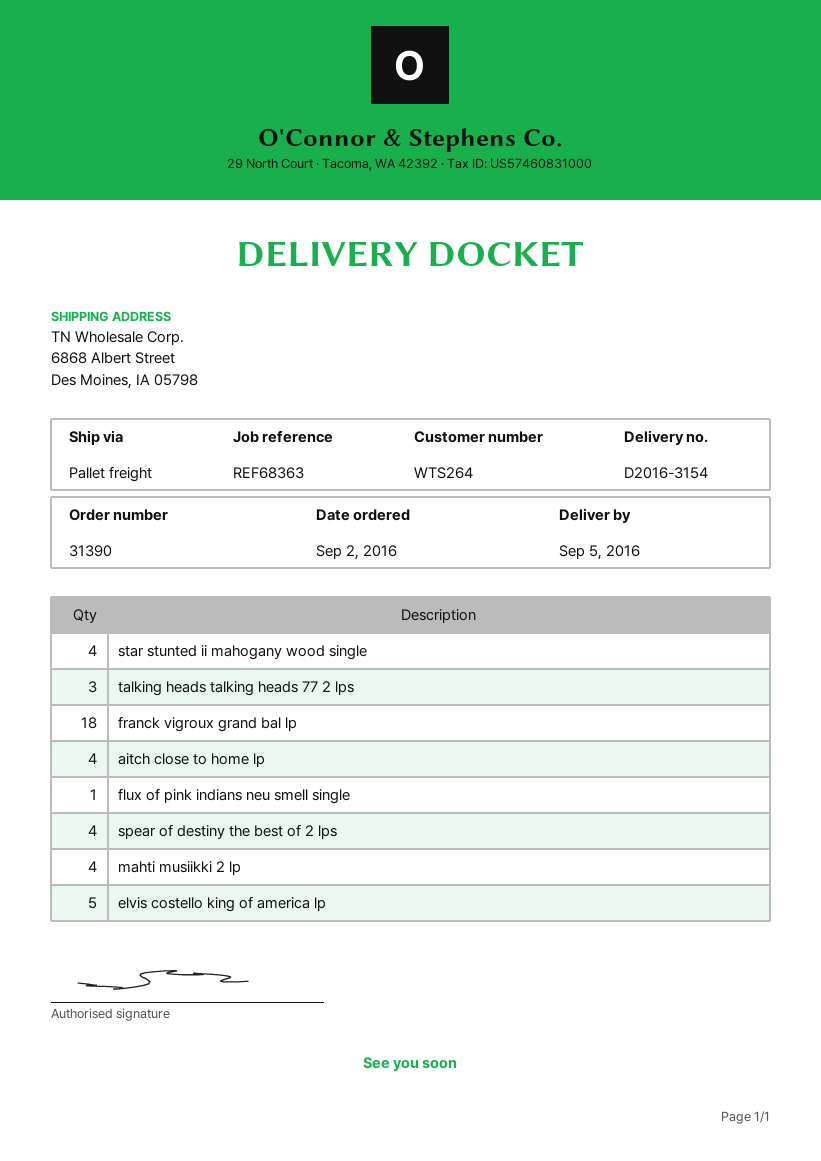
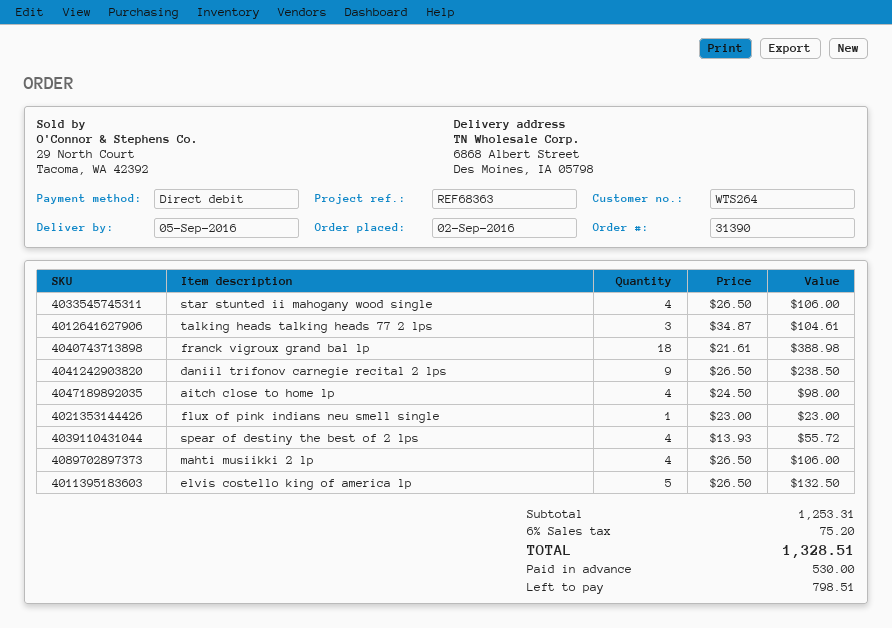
daniil trifonov carnegie recital 2 lps: none -> 9

